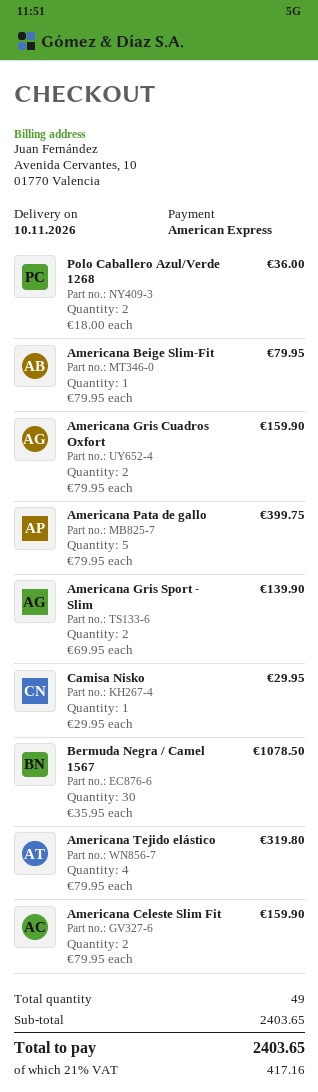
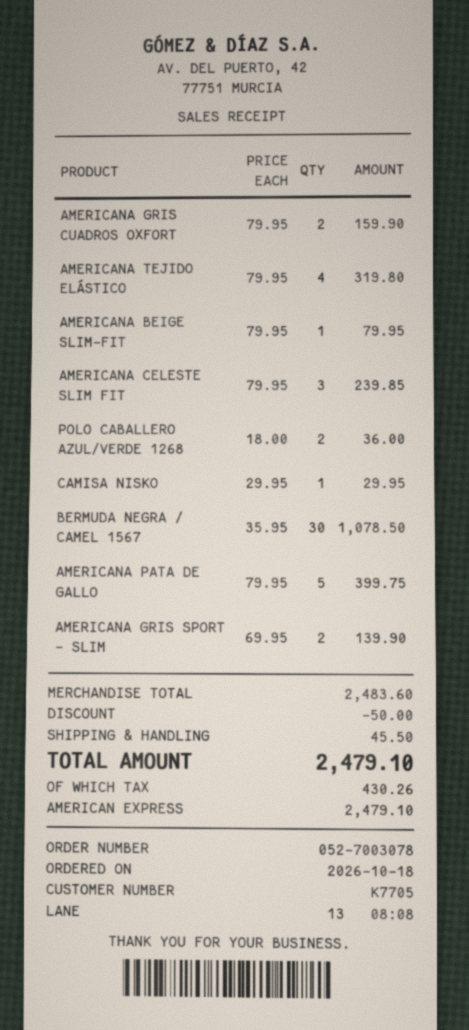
Americana Celeste Slim Fit: 2 x 79.95 = 159.90 -> 3 x 79.95 = 239.85
subtotal: 2403.65 -> 2483.60
discount: none -> 50.00
shipping: none -> 45.50
tax: 417.16 -> 430.26
total: 2403.65 -> 2479.10

